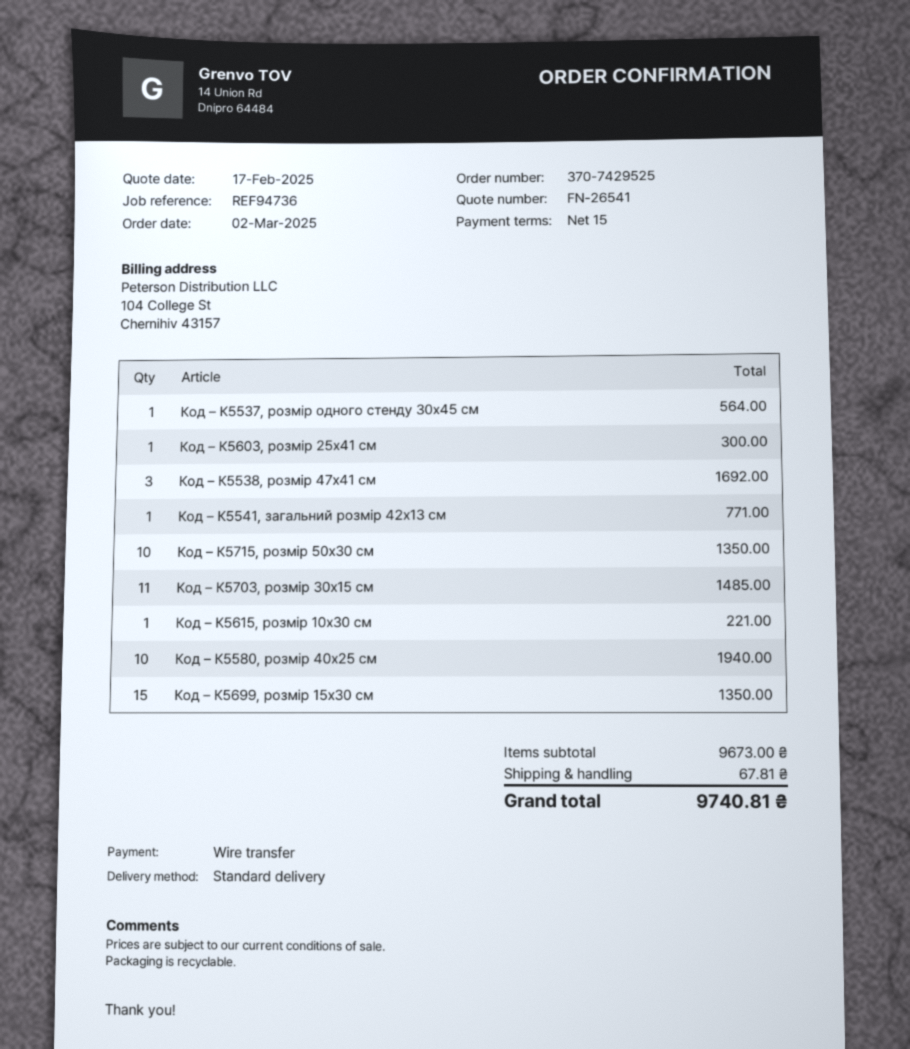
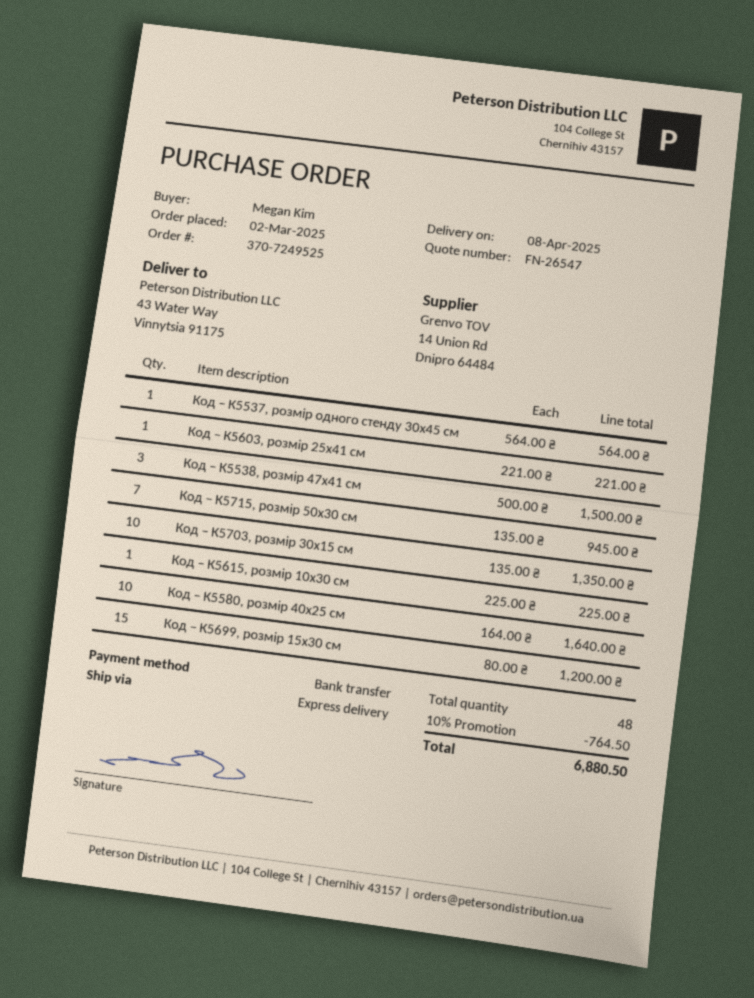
quote number: FN-26541 -> FN-26547
order number: 370-7429525 -> 370-7249525
shipping method: standard -> express
Код – К5603, розмір 25х41 см: 1 for 300.00 -> 1 for 221.00
Код – К5538, розмір 47х41 см: 3 for 1692.00 -> 3 for 1500.00
Код – К5541, загальний розмір 42х13 см: 1 for 771.00 -> none
Код – К5715, розмір 50х30 см: 10 for 1350.00 -> 7 for 945.00
Код – К5703, розмір 30х15 см: 11 for 1485.00 -> 10 for 1350.00
Код – К5615, розмір 10х30 см: 1 for 221.00 -> 1 for 225.00
Код – К5580, розмір 40х25 см: 10 for 1940.00 -> 10 for 1640.00
Код – К5699, розмір 15х30 см: 15 for 1350.00 -> 15 for 1200.00
discount: none -> 10% = 764.50
shipping: 67.81 -> none
total: 9740.81 -> 6880.50

